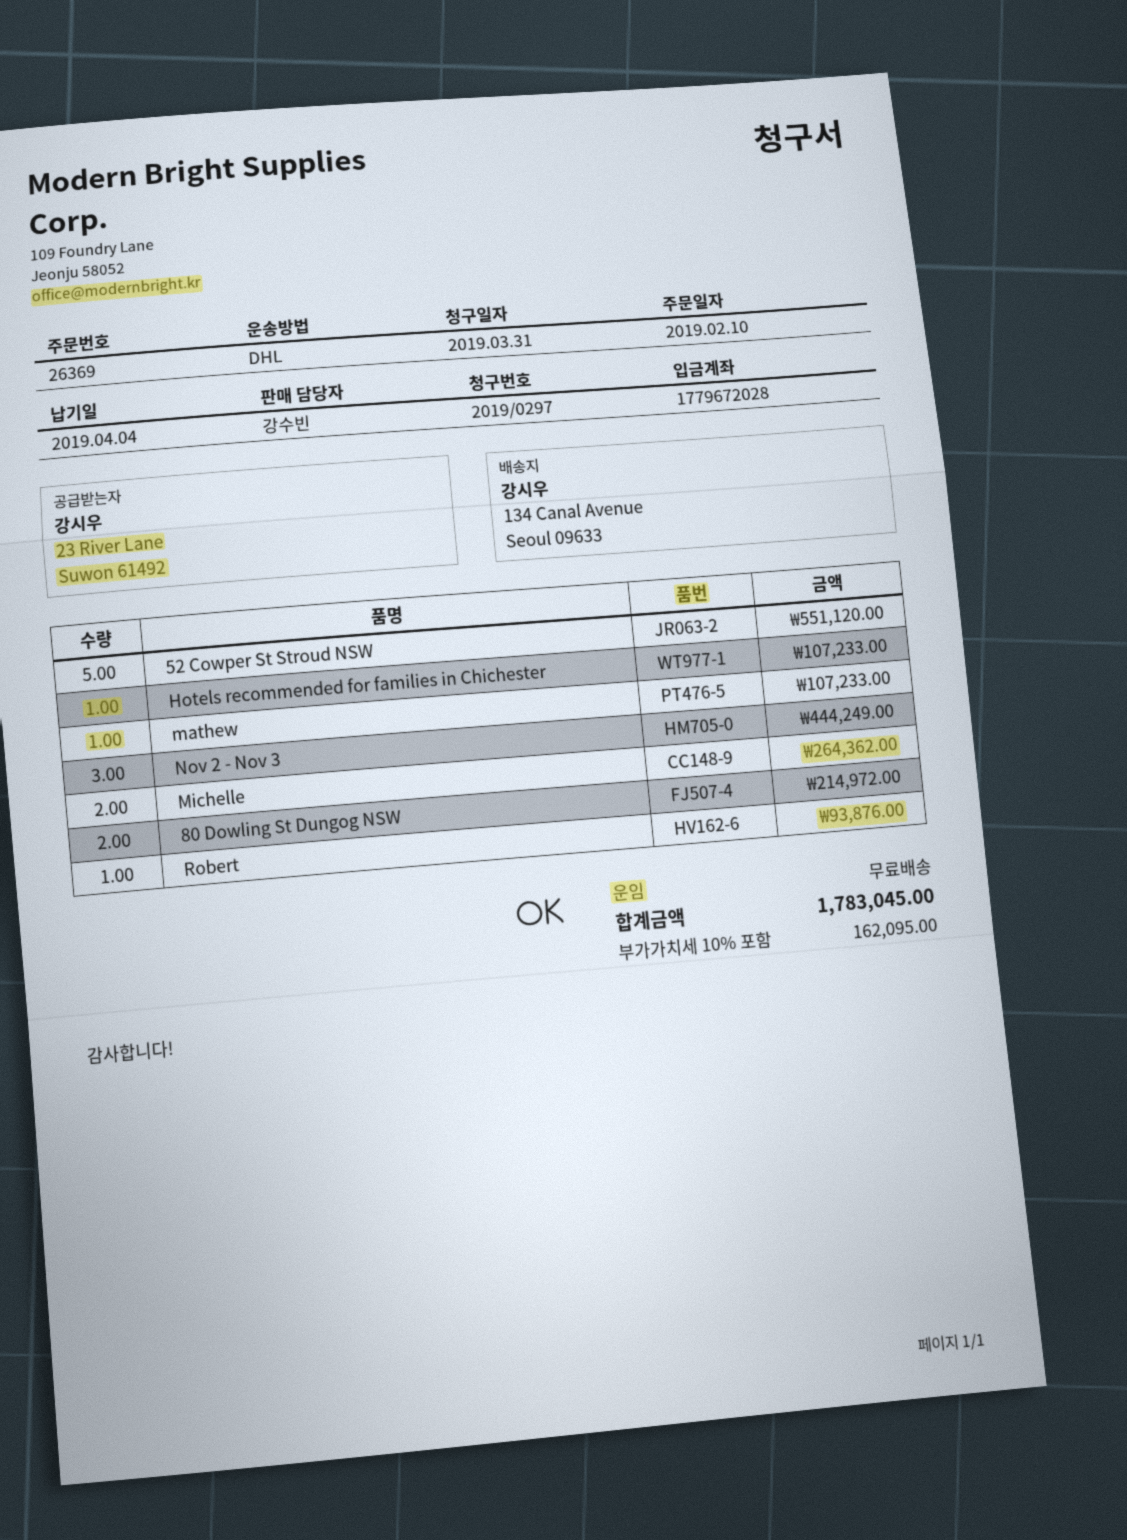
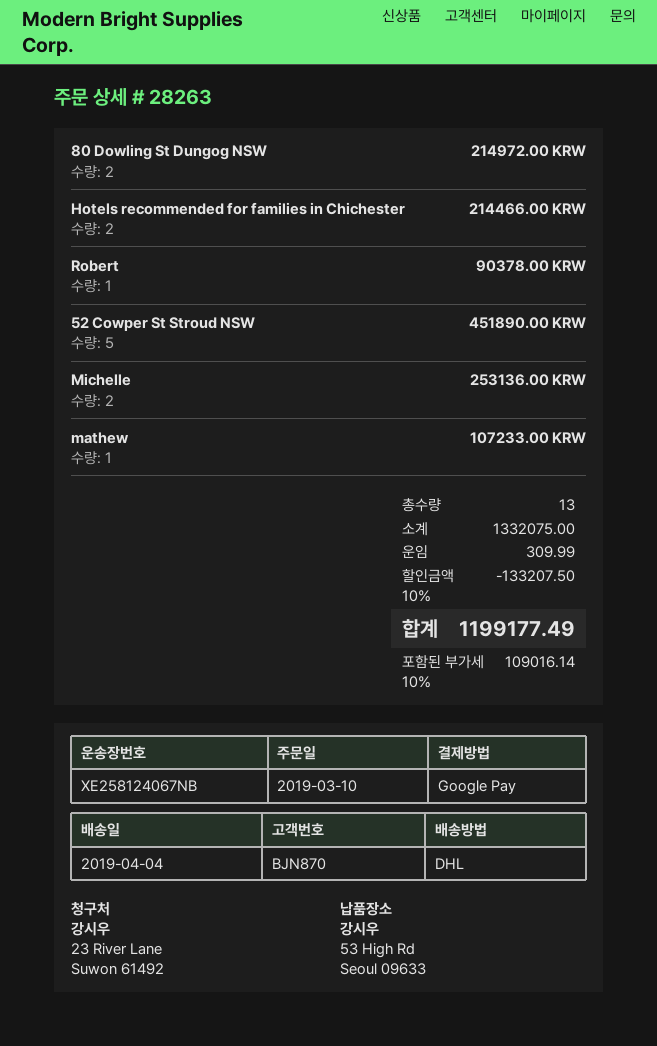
order number: 26369 -> 28263
order date: 2019-02-10 -> 2019-03-10
ship to: 134 Canal Avenue, Seoul 09633 -> 53 High Rd, Seoul 09633
52 Cowper St Stroud NSW: 5 for 551120.00 -> 5 for 451890.00
Hotels recommended for families in Chichester: 1 for 107233.00 -> 2 for 214466.00
Nov 2 - Nov 3: 3 for 444249.00 -> none
Michelle: 2 for 264362.00 -> 2 for 253136.00
Robert: 1 for 93876.00 -> 1 for 90378.00
discount: none -> 10% = 133207.50
shipping: 0.00 -> 309.99
tax: 10% = 162095.00 -> 10% = 109016.14
total: 1783045.00 -> 1199177.49

